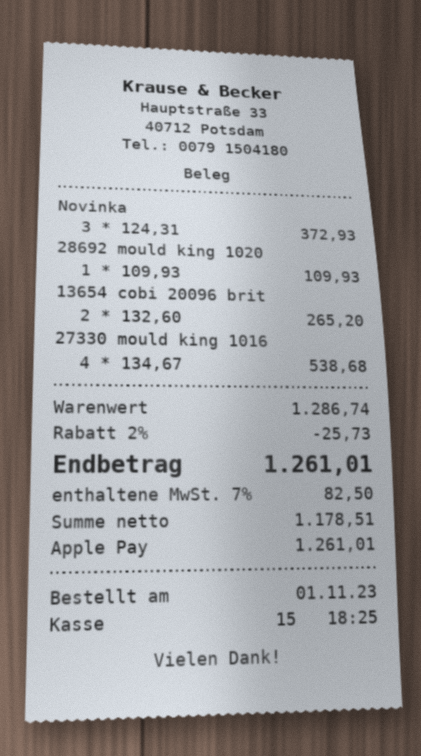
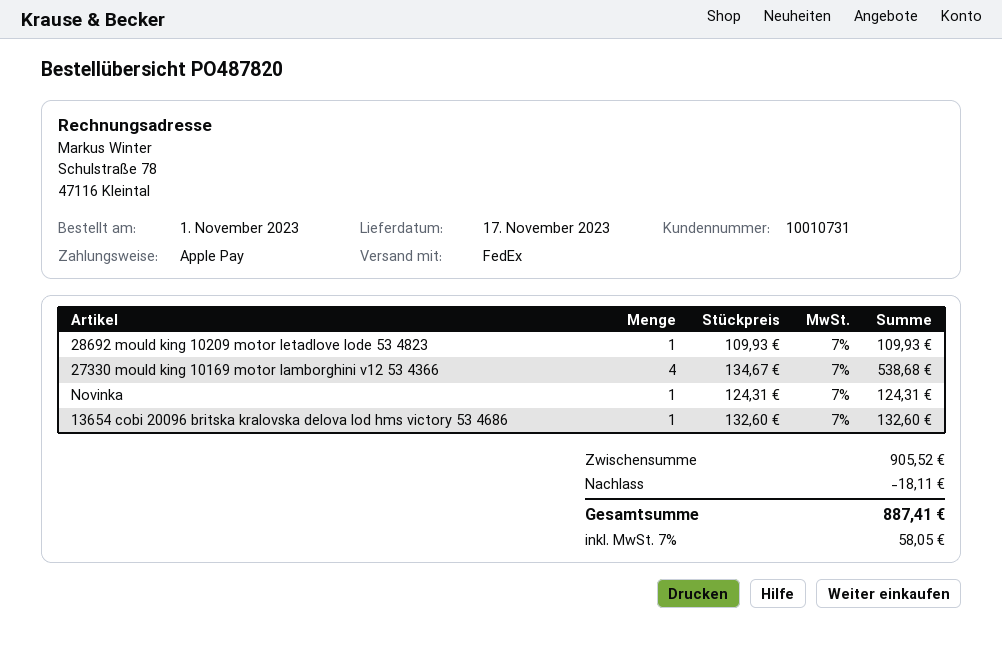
Novinka: 3 x 124.31 = 372.93 -> 1 x 124.31 = 124.31
13654 cobi 20096 brit: 2 x 132.60 = 265.20 -> 1 x 132.60 = 132.60
subtotal: 1286.74 -> 905.52
discount: 25.73 -> 18.11
tax: 7% = 82.50 -> 7% = 58.05
total: 1261.01 -> 887.41

